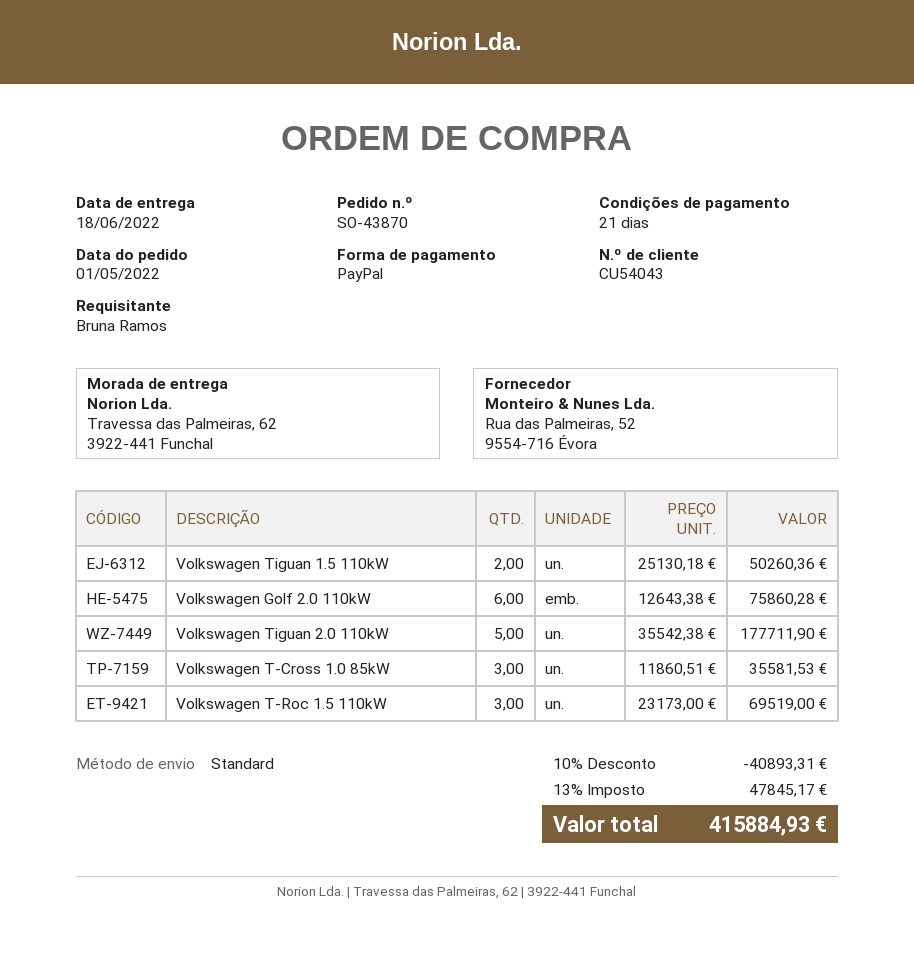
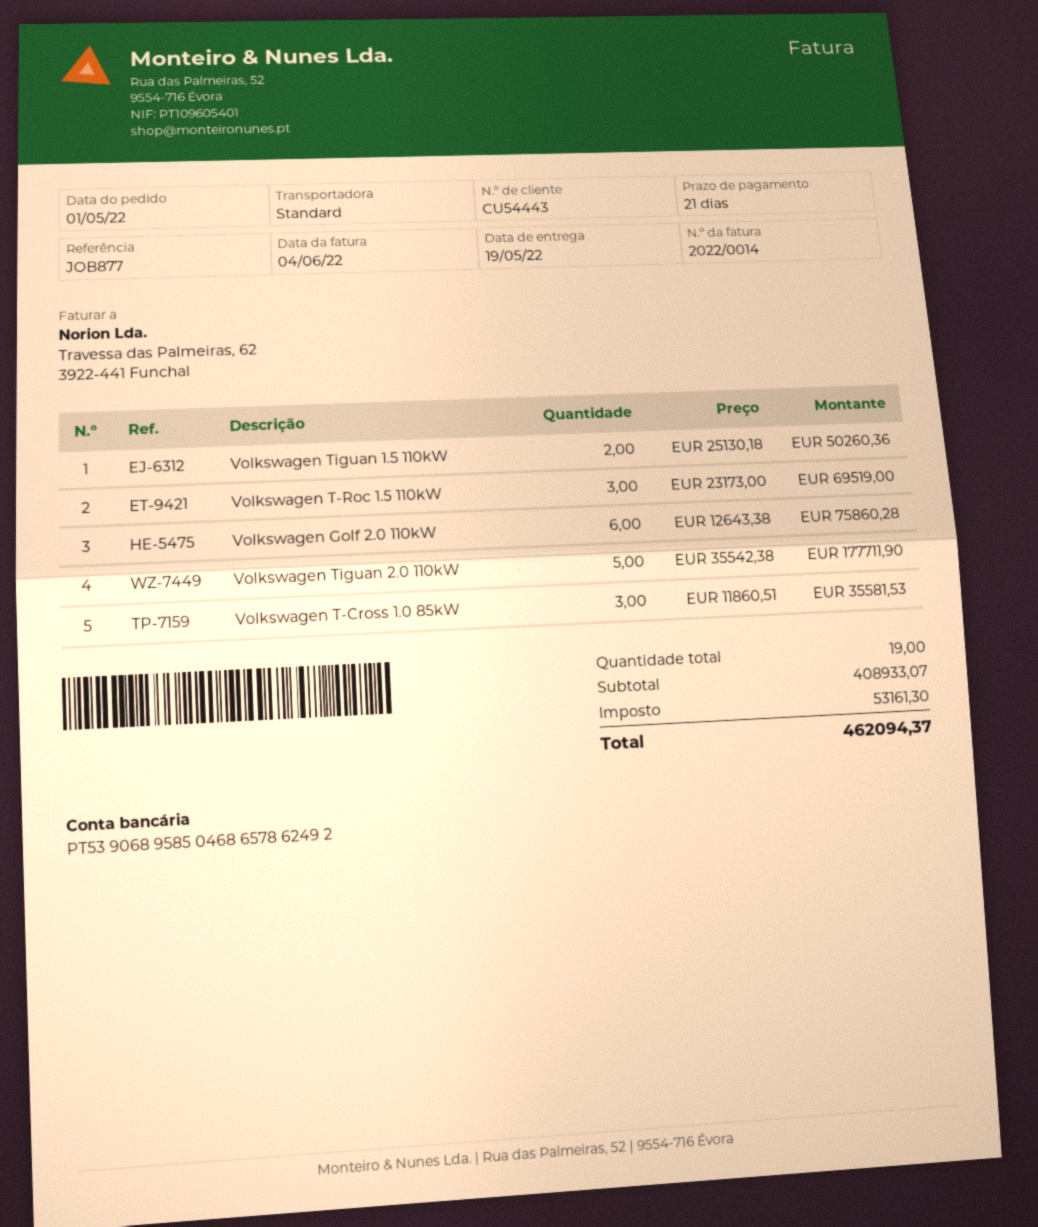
delivery date: 2022-06-18 -> 2022-05-19
customer number: CU54043 -> CU54443
discount: 10% = 40893.31 -> none
tax: 47845.17 -> 53161.30
total: 415884.93 -> 462094.37

